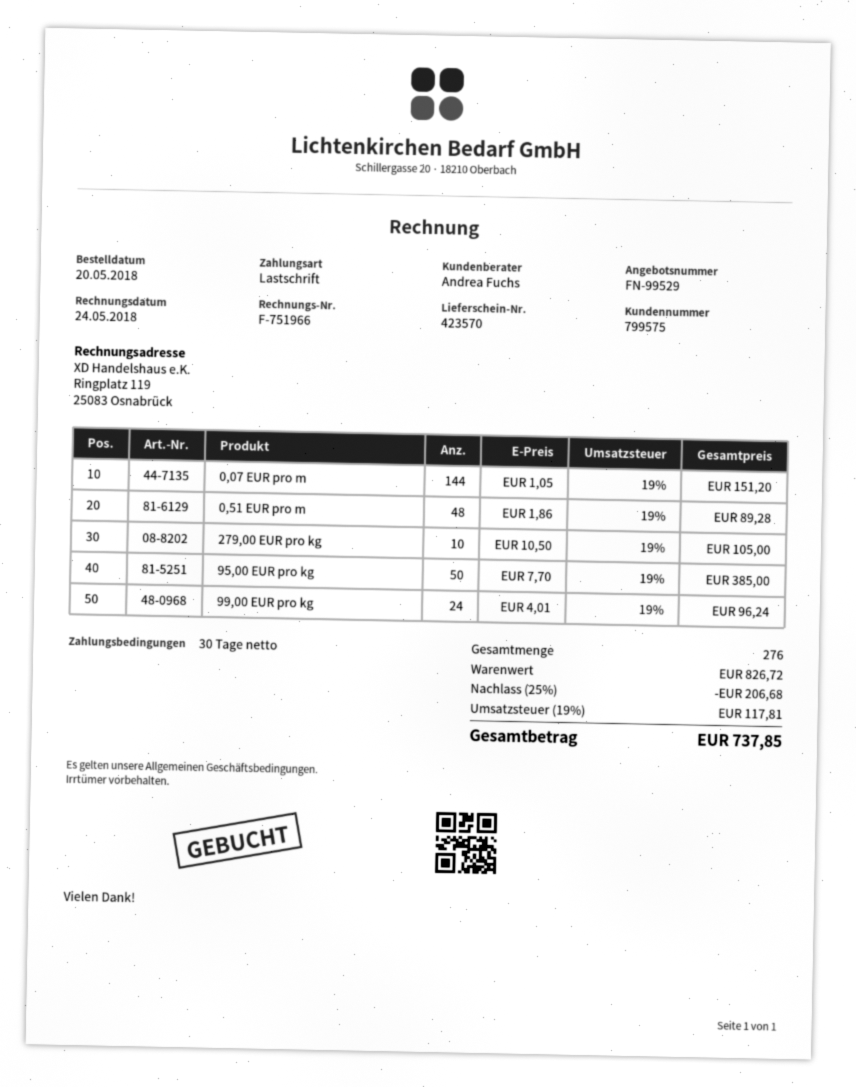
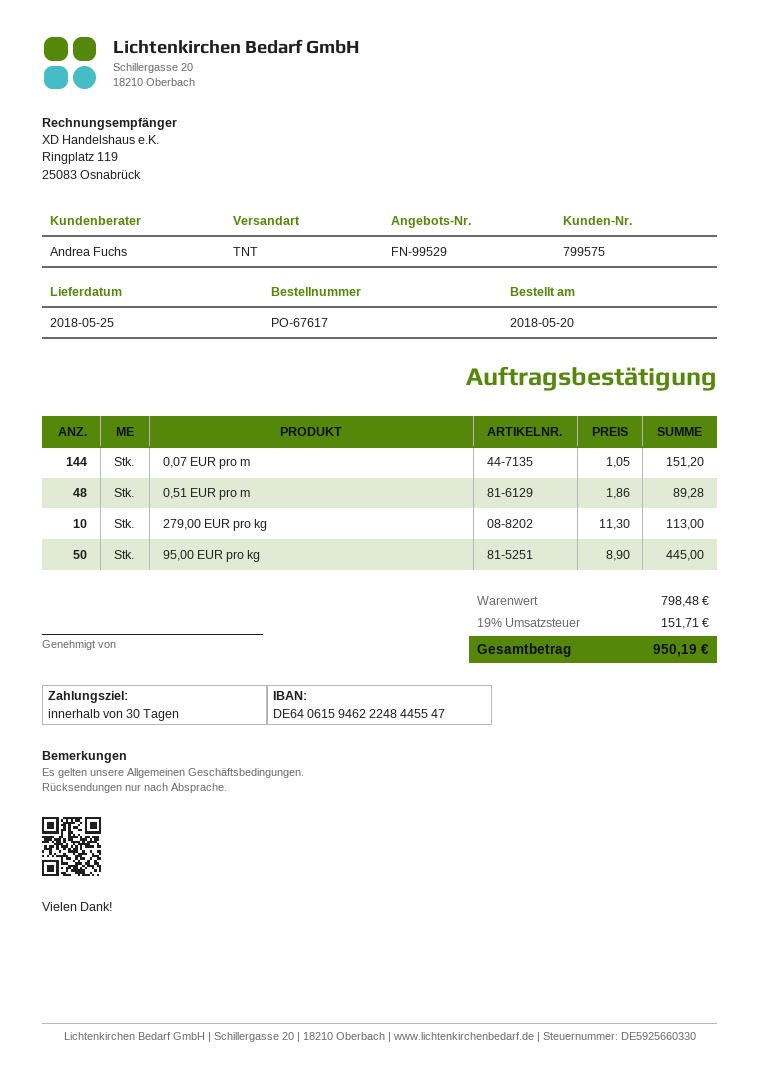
279,00 EUR pro kg: 10 x 10.50 = 105.00 -> 10 x 11.30 = 113.00
95,00 EUR pro kg: 50 x 7.70 = 385.00 -> 50 x 8.90 = 445.00
99,00 EUR pro kg: 24 x 4.01 = 96.24 -> none
subtotal: 826.72 -> 798.48
discount: 25% = 206.68 -> none
tax: 19% = 117.81 -> 19% = 151.71
total: 737.85 -> 950.19

